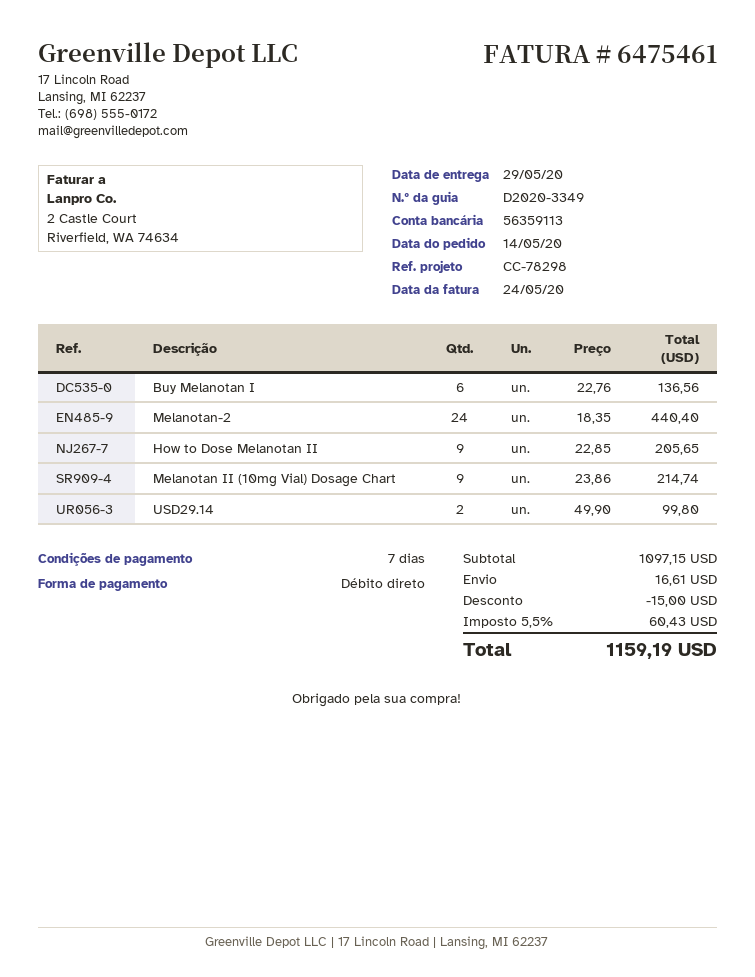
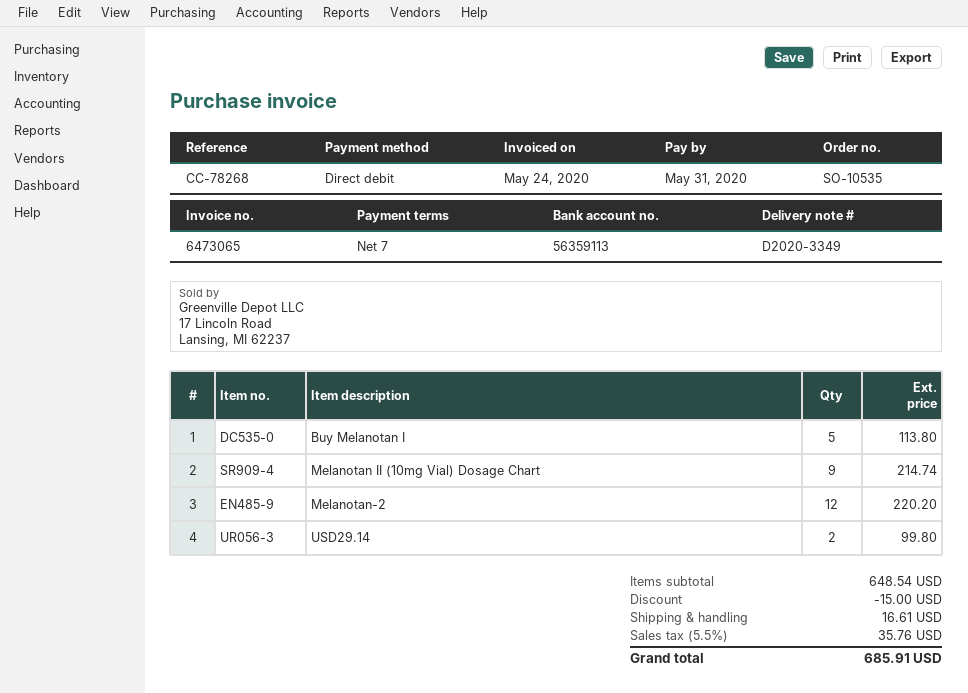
invoice number: 6475461 -> 6473065
reference: CC-78298 -> CC-78268
Buy Melanotan I: 6 for 136.56 -> 5 for 113.80
Melanotan-2: 24 for 440.40 -> 12 for 220.20
How to Dose Melanotan II: 9 for 205.65 -> none
subtotal: 1097.15 -> 648.54
tax: 5.5% = 60.43 -> 5.5% = 35.76
total: 1159.19 -> 685.91

